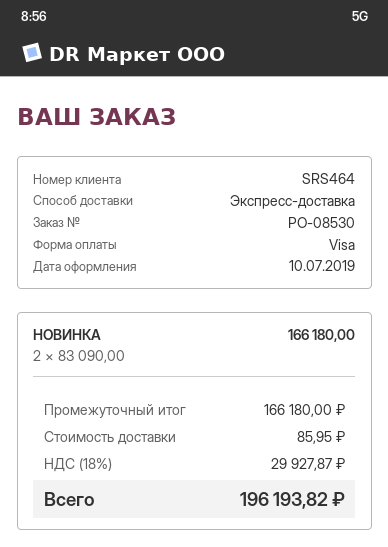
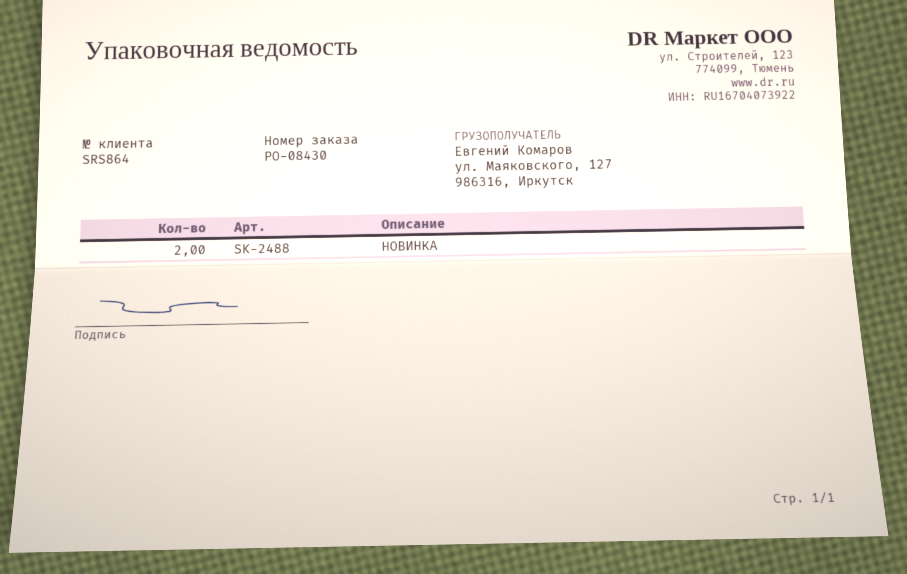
order number: PO-08530 -> PO-08430
customer number: SRS464 -> SRS864

